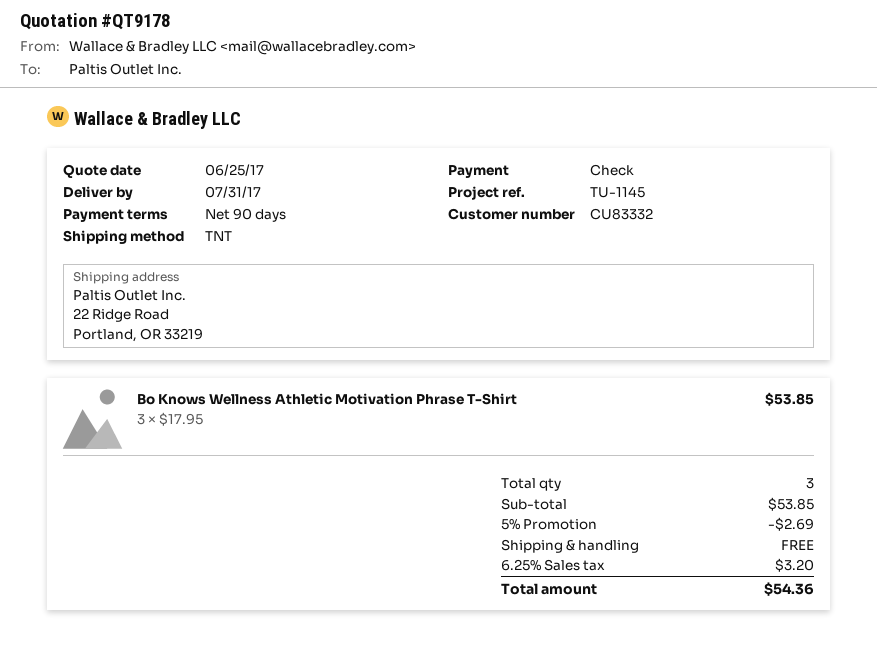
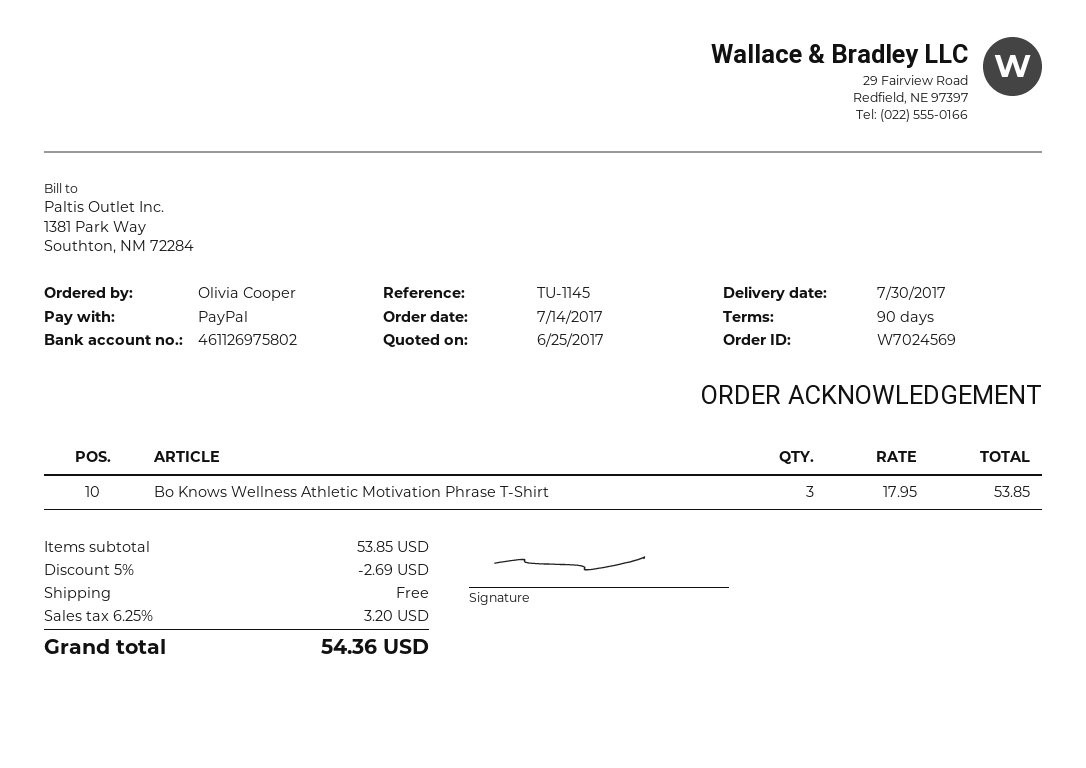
delivery date: 2017-07-31 -> 2017-07-30
payment method: cheque -> PayPal

